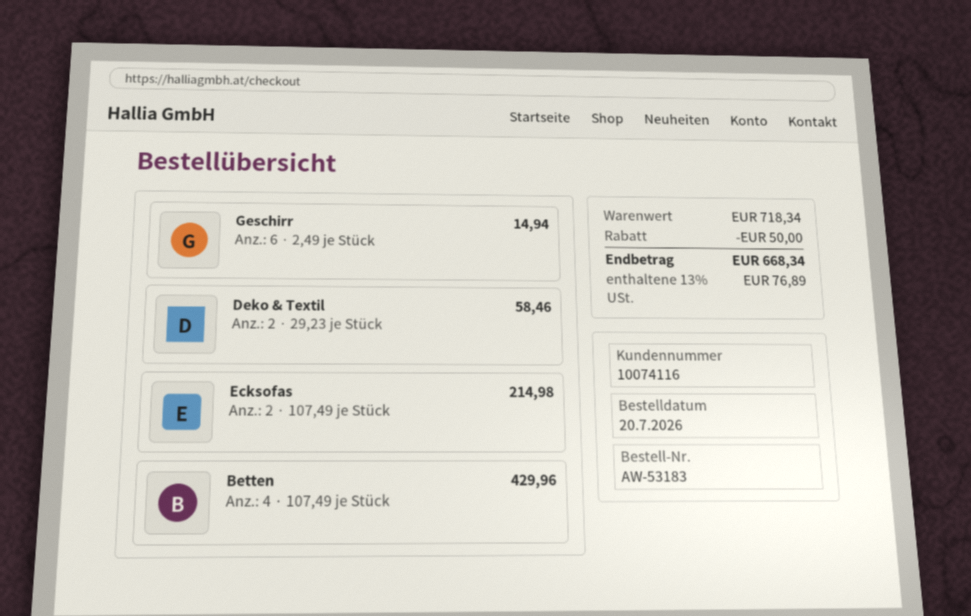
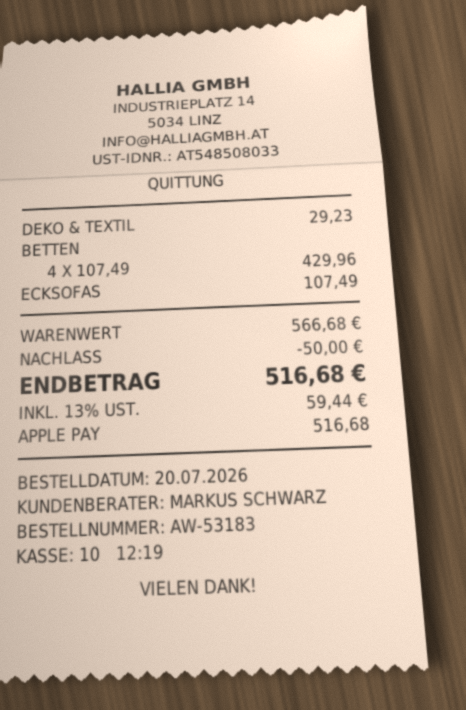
Geschirr: 6 x 2.49 = 14.94 -> none
Deko & Textil: 2 x 29.23 = 58.46 -> 1 x 29.23 = 29.23
Ecksofas: 2 x 107.49 = 214.98 -> 1 x 107.49 = 107.49
subtotal: 718.34 -> 566.68
tax: 13% = 76.89 -> 13% = 59.44
total: 668.34 -> 516.68

